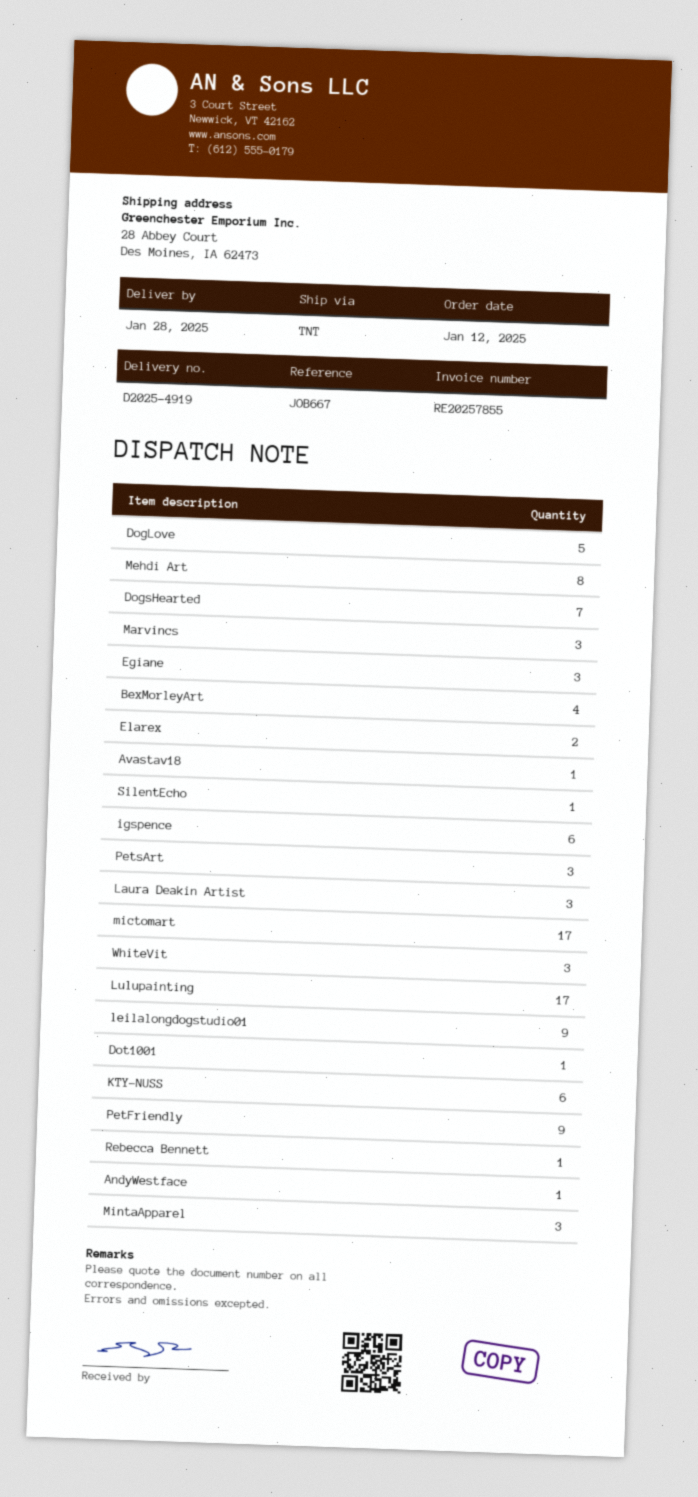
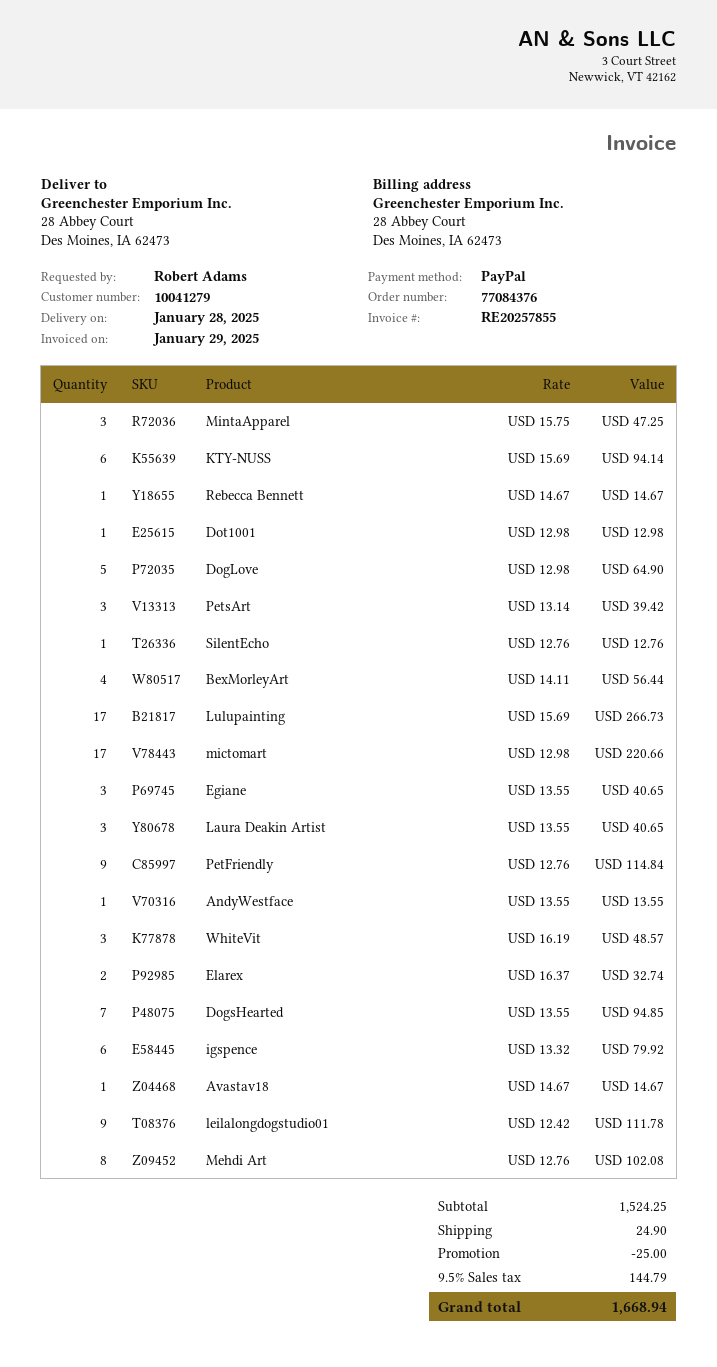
Marvincs: 3 -> none

